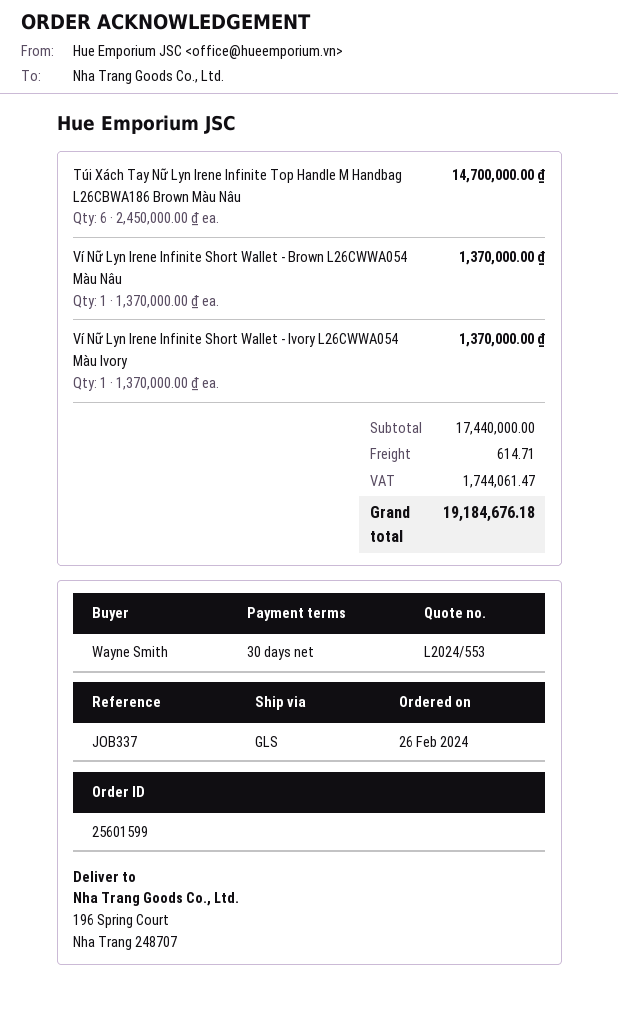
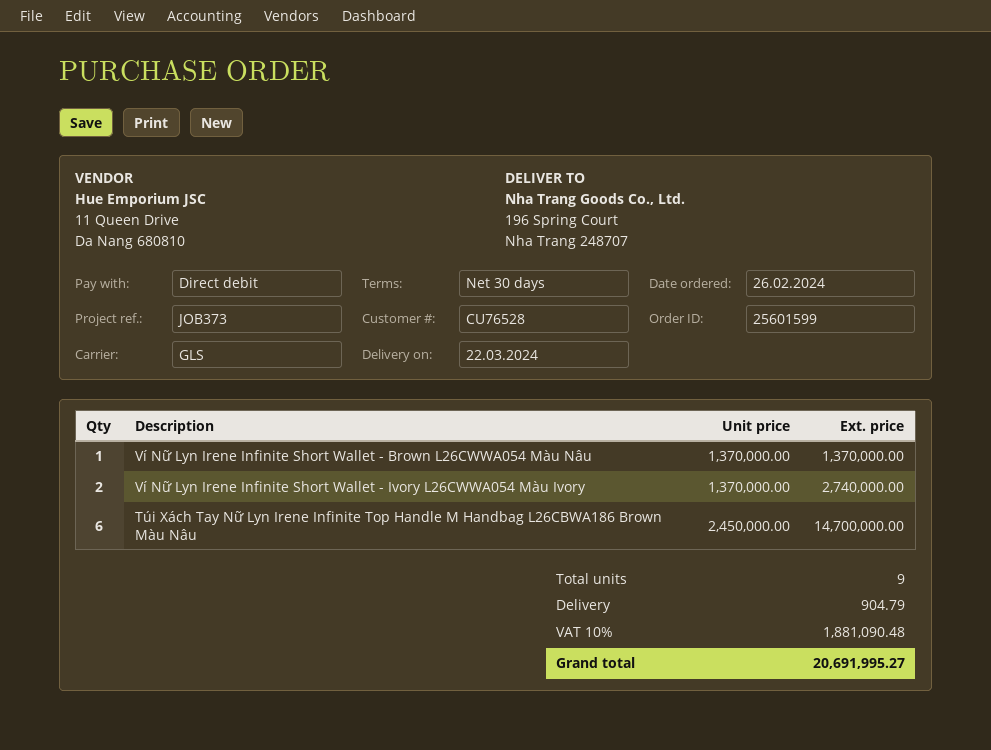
reference: JOB337 -> JOB373
Ví Nữ Lyn Irene Infinite Short Wallet - Ivory L26CWWA054 Màu Ivory: 1 x 1370000.00 = 1370000.00 -> 2 x 1370000.00 = 2740000.00
shipping: 614.71 -> 904.79
tax: 1744061.47 -> 1881090.48
total: 19184676.18 -> 20691995.27

